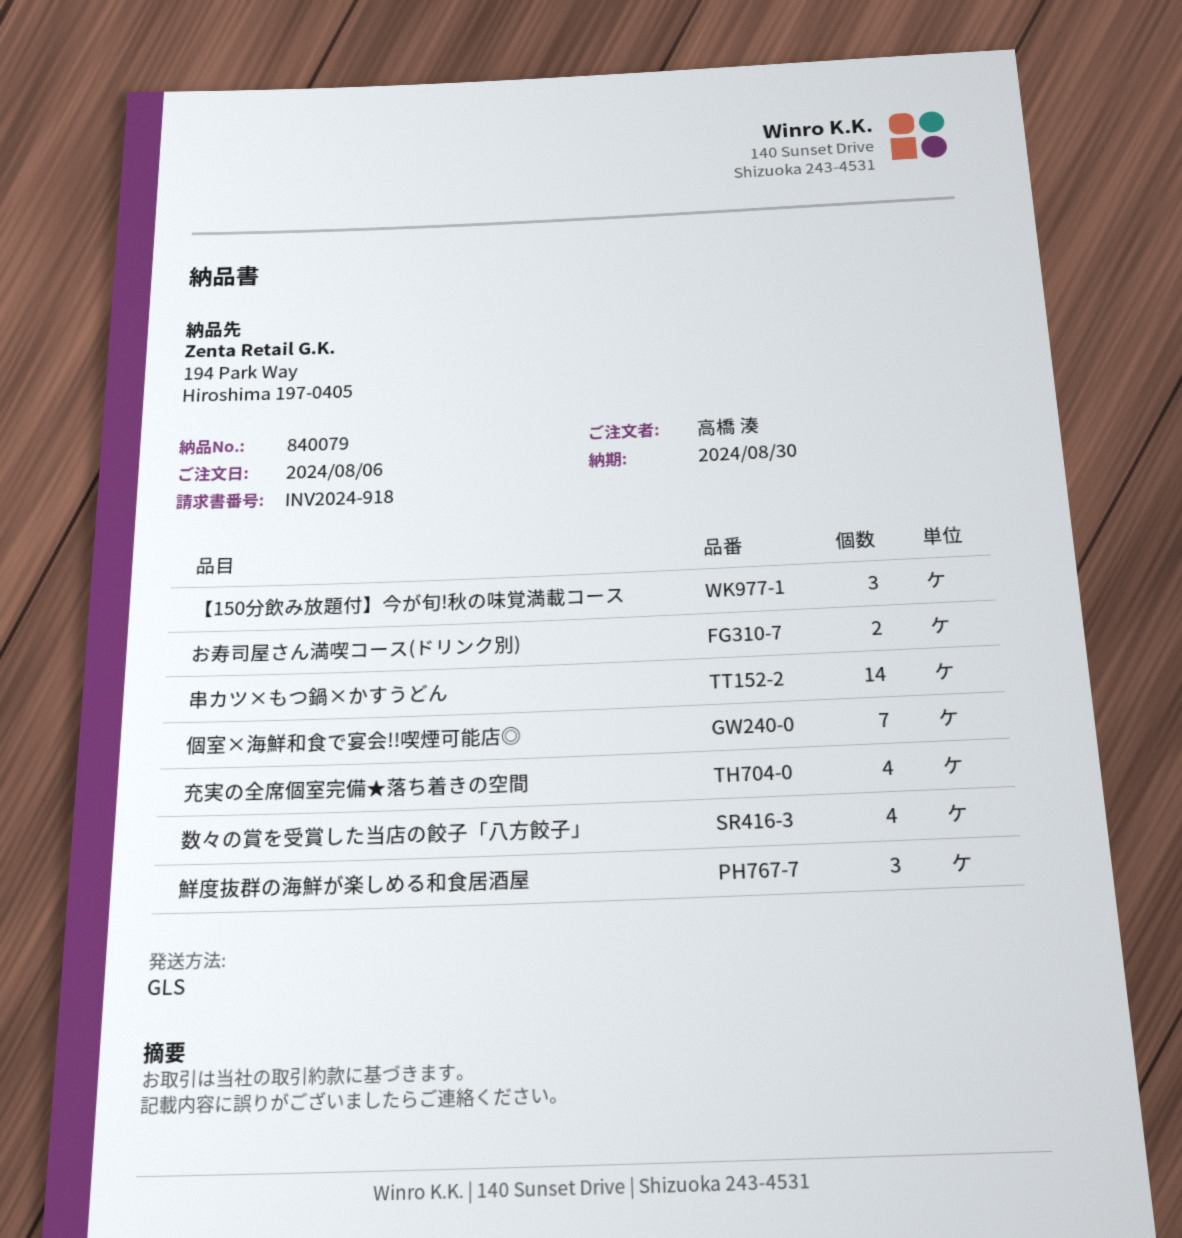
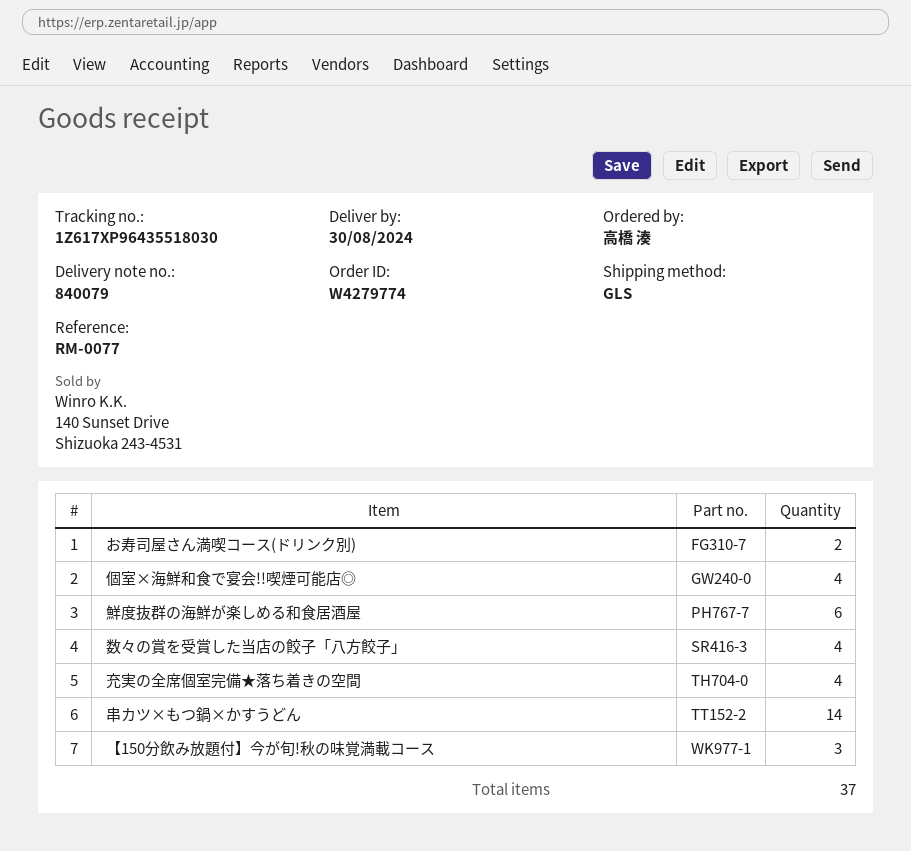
個室×海鮮和食で宴会!!喫煙可能店◎: 7 -> 4
鮮度抜群の海鮮が楽しめる和食居酒屋: 3 -> 6

